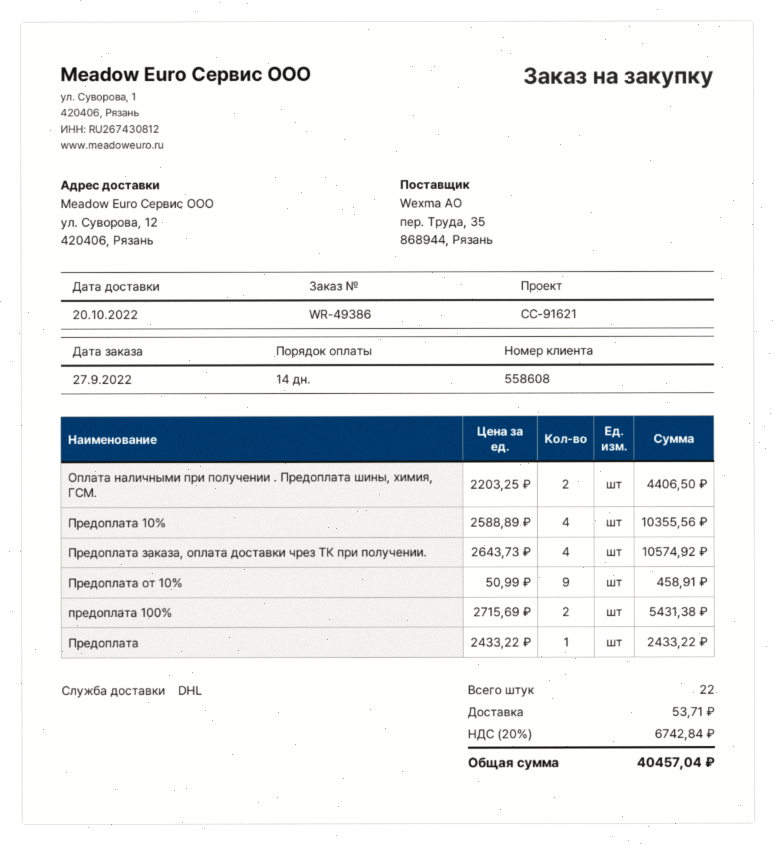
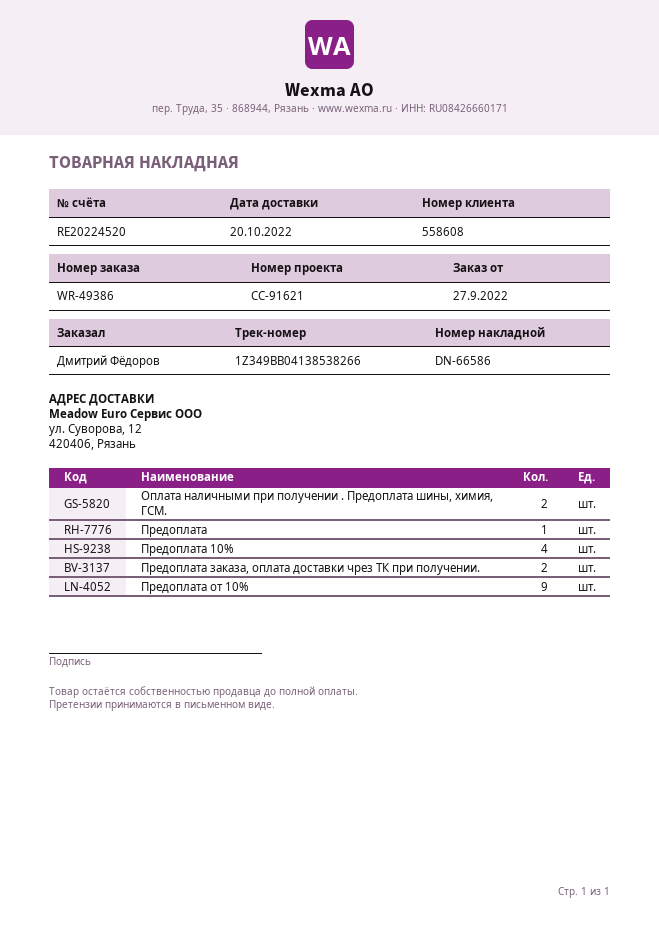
Предоплата заказа, оплата доставки чрез ТК при получении.: 4 -> 2
предоплата 100%: 2 -> none

